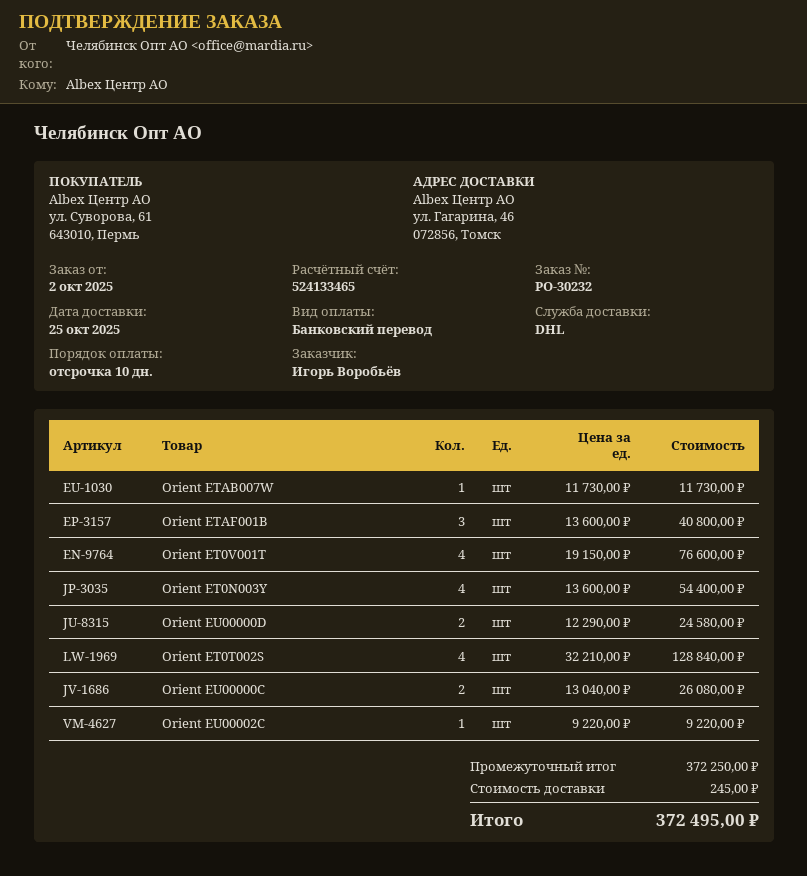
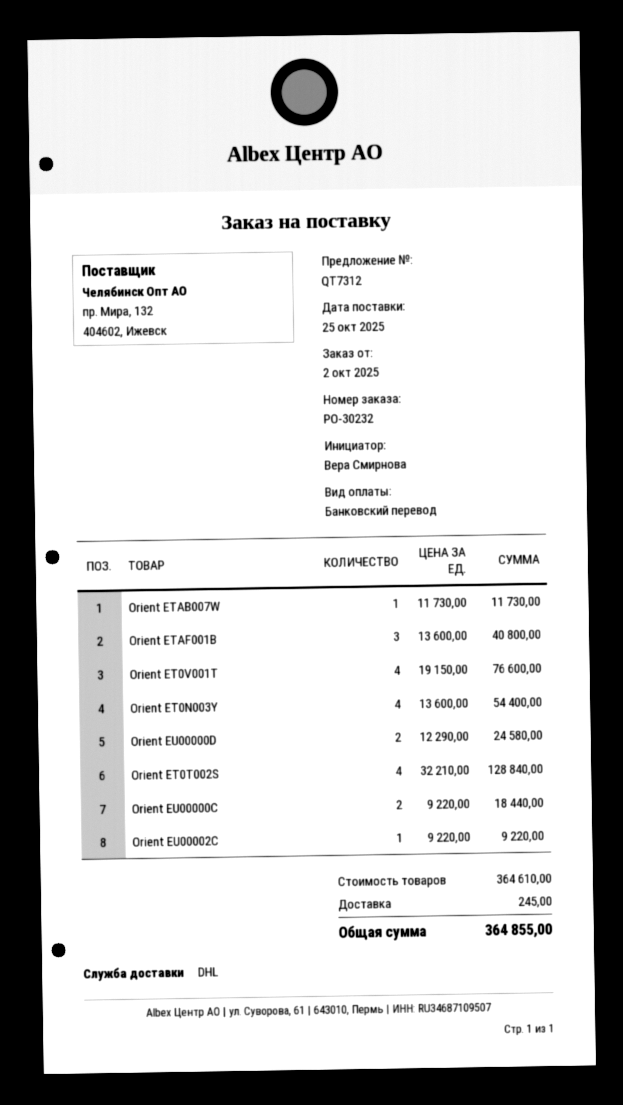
ordered by: Игорь Воробьёв -> Вера Смирнова
Orient EU00000C: 2 x 13040.00 = 26080.00 -> 2 x 9220.00 = 18440.00
subtotal: 372250.00 -> 364610.00
total: 372495.00 -> 364855.00

